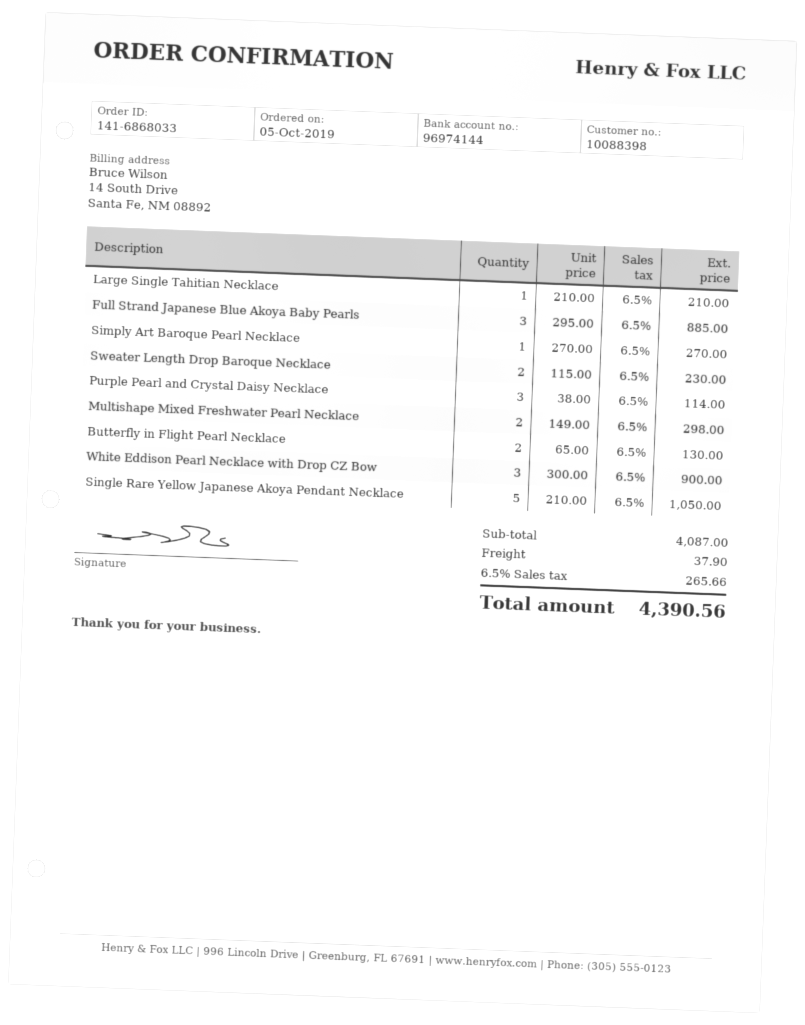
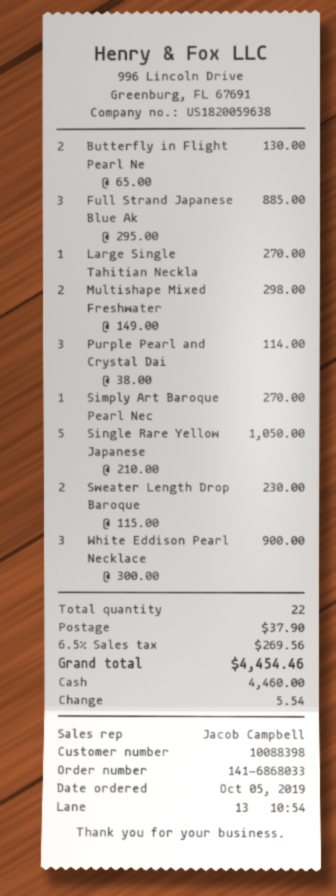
Large Single Tahitian Necklace: 1 x 210.00 = 210.00 -> 1 x 270.00 = 270.00
tax: 6.5% = 265.66 -> 6.5% = 269.56
total: 4390.56 -> 4454.46

